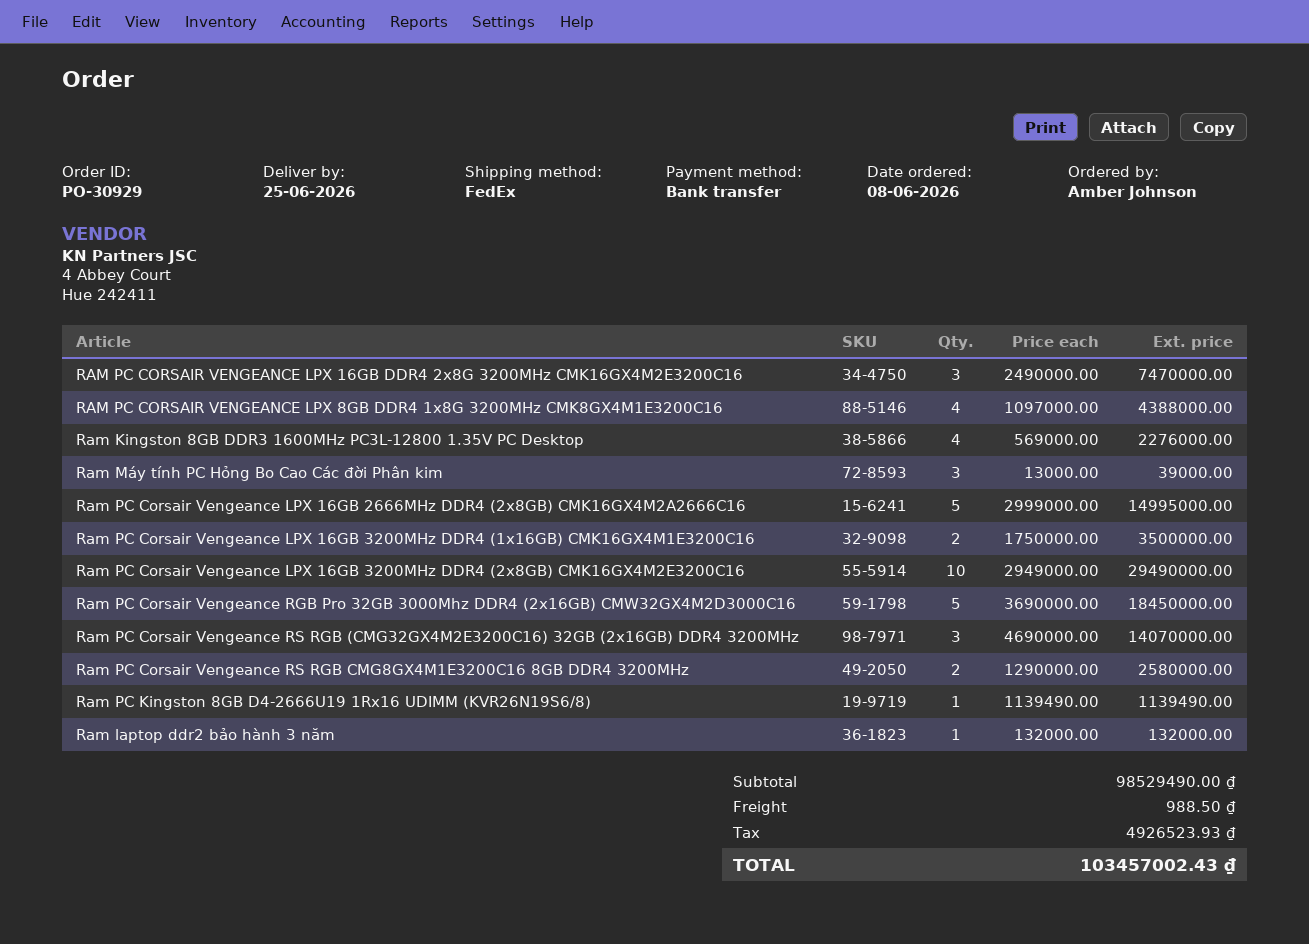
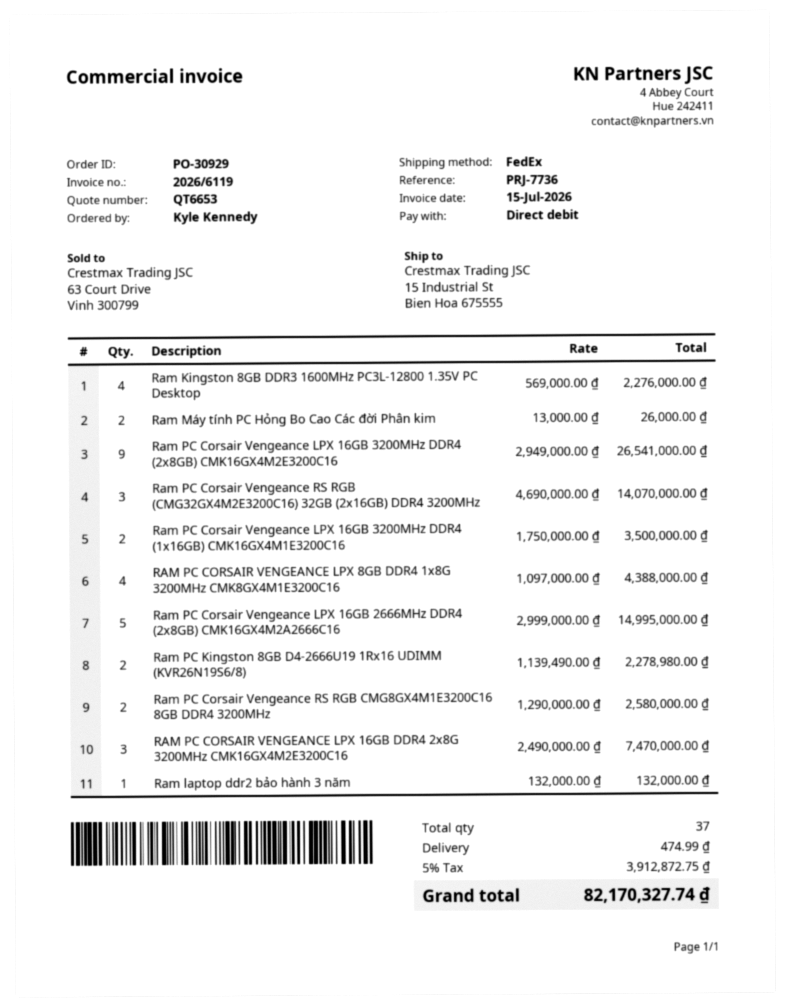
ordered by: Amber Johnson -> Kyle Kennedy
payment method: bank transfer -> direct debit
Ram Máy tính PC Hỏng Bo Cao Các đời Phân kim: 3 x 13000.00 = 39000.00 -> 2 x 13000.00 = 26000.00
Ram PC Corsair Vengeance LPX 16GB 3200MHz DDR4 (2x8GB) CMK16GX4M2E3200C16: 10 x 2949000.00 = 29490000.00 -> 9 x 2949000.00 = 26541000.00
Ram PC Corsair Vengeance RGB Pro 32GB 3000Mhz DDR4 (2x16GB) CMW32GX4M2D3000C16: 5 x 3690000.00 = 18450000.00 -> none
Ram PC Kingston 8GB D4-2666U19 1Rx16 UDIMM (KVR26N19S6/8): 1 x 1139490.00 = 1139490.00 -> 2 x 1139490.00 = 2278980.00
shipping: 988.50 -> 474.99
tax: 4926523.93 -> 3912872.75
total: 103457002.43 -> 82170327.74

